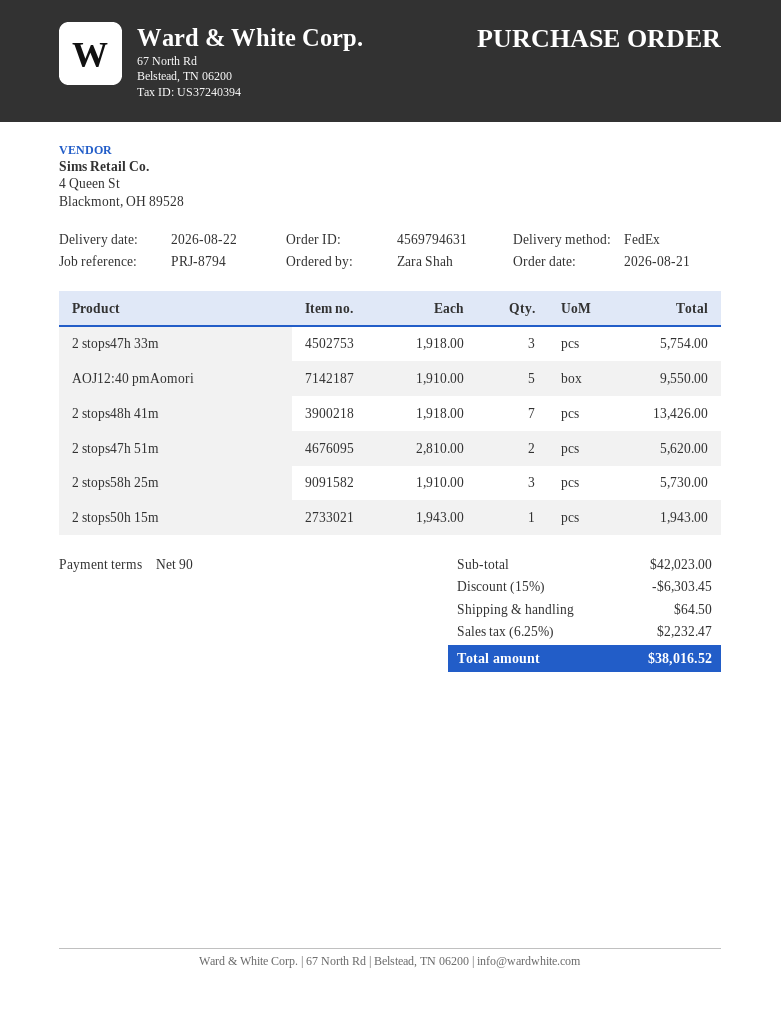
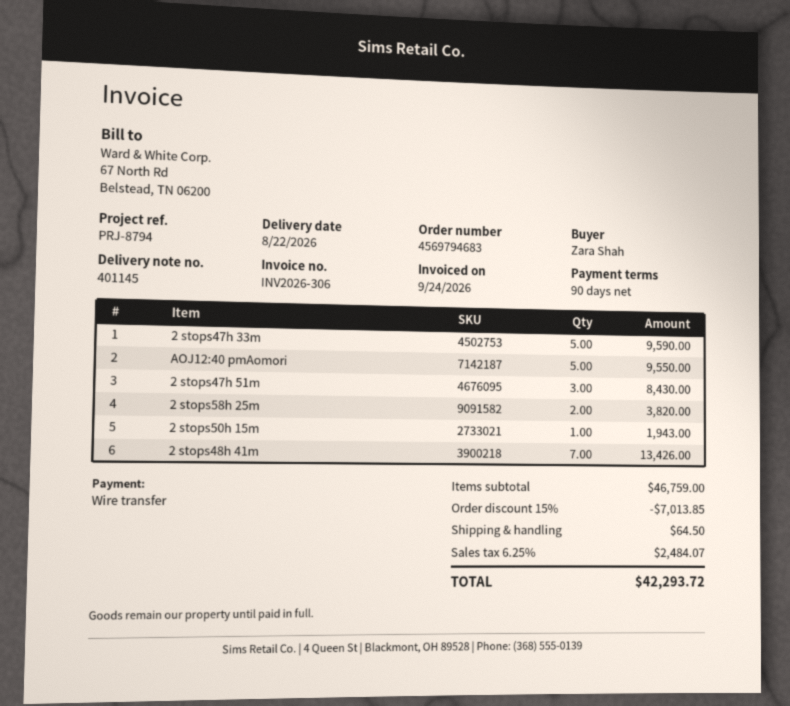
order number: 4569794631 -> 4569794683
2 stops47h 33m: 3 for 5754.00 -> 5 for 9590.00
2 stops47h 51m: 2 for 5620.00 -> 3 for 8430.00
2 stops58h 25m: 3 for 5730.00 -> 2 for 3820.00
subtotal: 42023.00 -> 46759.00
discount: 15% = 6303.45 -> 15% = 7013.85
tax: 6.25% = 2232.47 -> 6.25% = 2484.07
total: 38016.52 -> 42293.72

